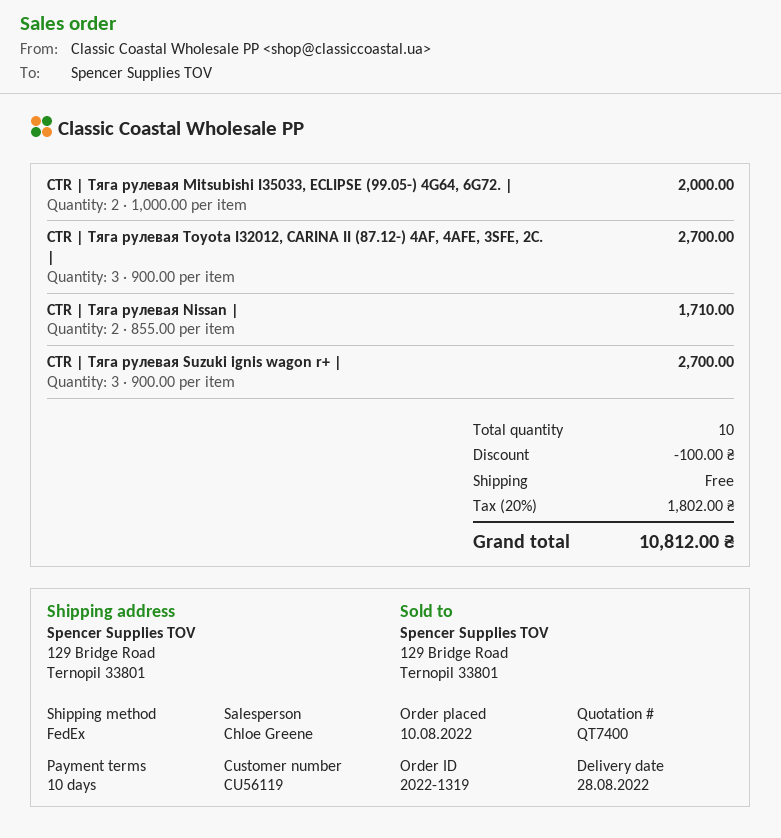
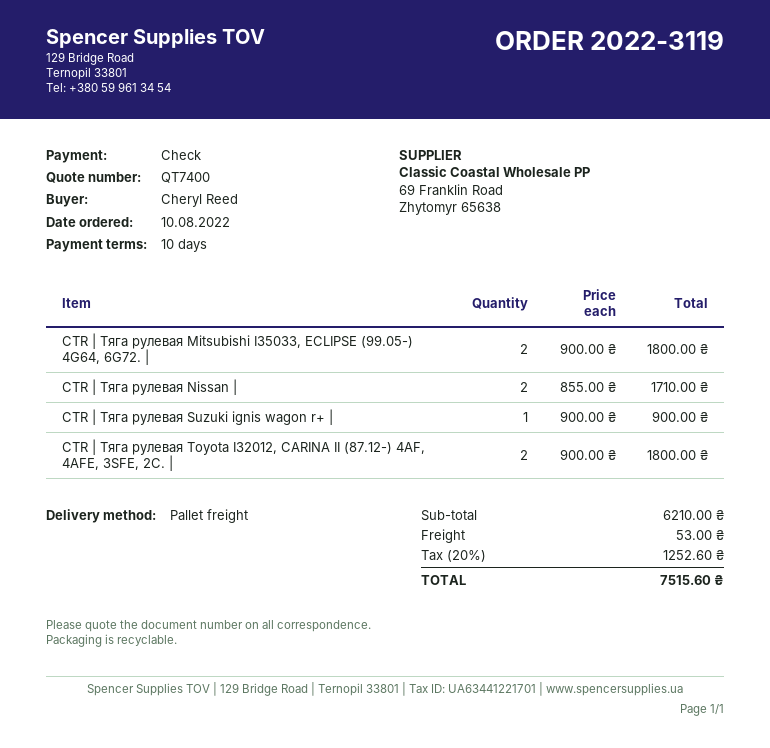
order number: 2022-1319 -> 2022-3119
shipping method: FedEx -> pallet freight
CTR | Тяга рулевая Mitsubishi I35033, ECLIPSE (99.05-) 4G64, 6G72. |: 2 x 1000.00 = 2000.00 -> 2 x 900.00 = 1800.00
CTR | Тяга рулевая Toyota I32012, CARINA II (87.12-) 4AF, 4AFE, 3SFE, 2C. |: 3 x 900.00 = 2700.00 -> 2 x 900.00 = 1800.00
CTR | Тяга рулевая Suzuki ignis wagon r+ |: 3 x 900.00 = 2700.00 -> 1 x 900.00 = 900.00
discount: 100.00 -> none
shipping: 0.00 -> 53.00
tax: 20% = 1802.00 -> 20% = 1252.60
total: 10812.00 -> 7515.60

